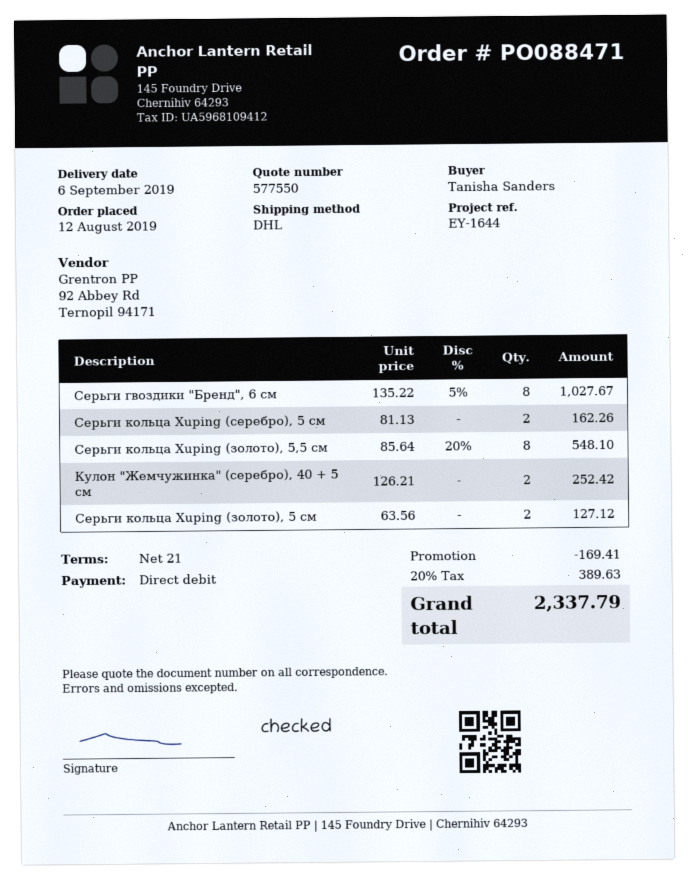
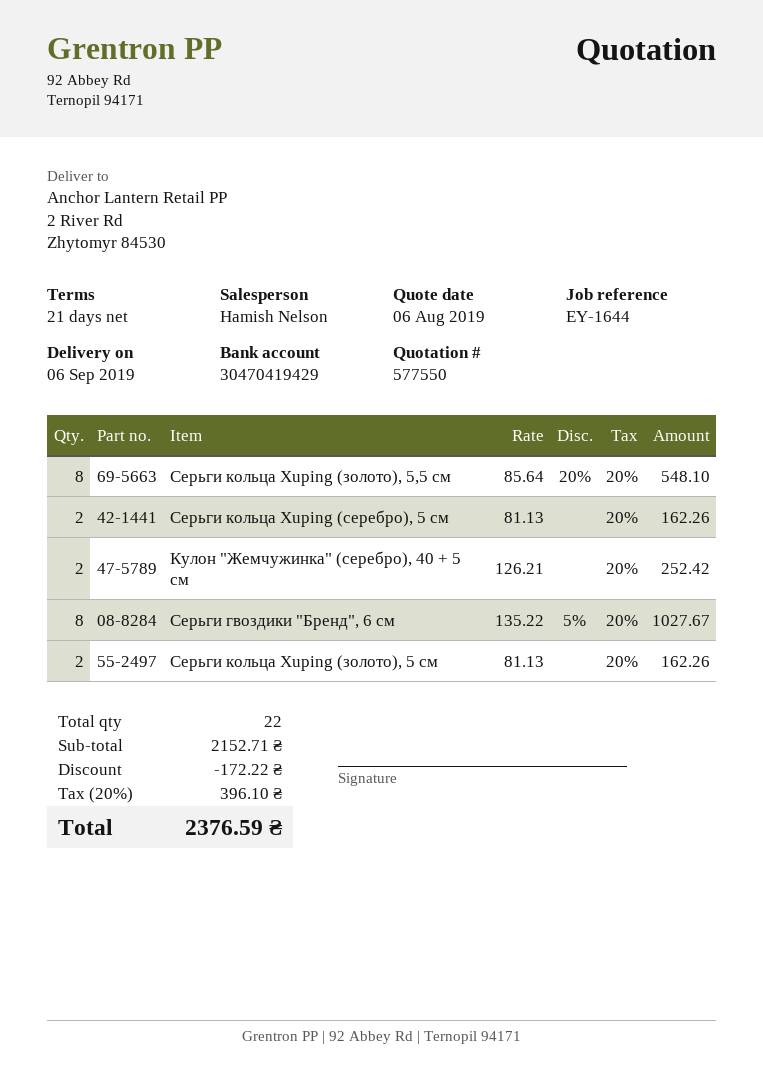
Серьги кольца Xuping (золото), 5 см: 2 x 63.56 = 127.12 -> 2 x 81.13 = 162.26
discount: 169.41 -> 172.22
tax: 20% = 389.63 -> 20% = 396.10
total: 2337.79 -> 2376.59

